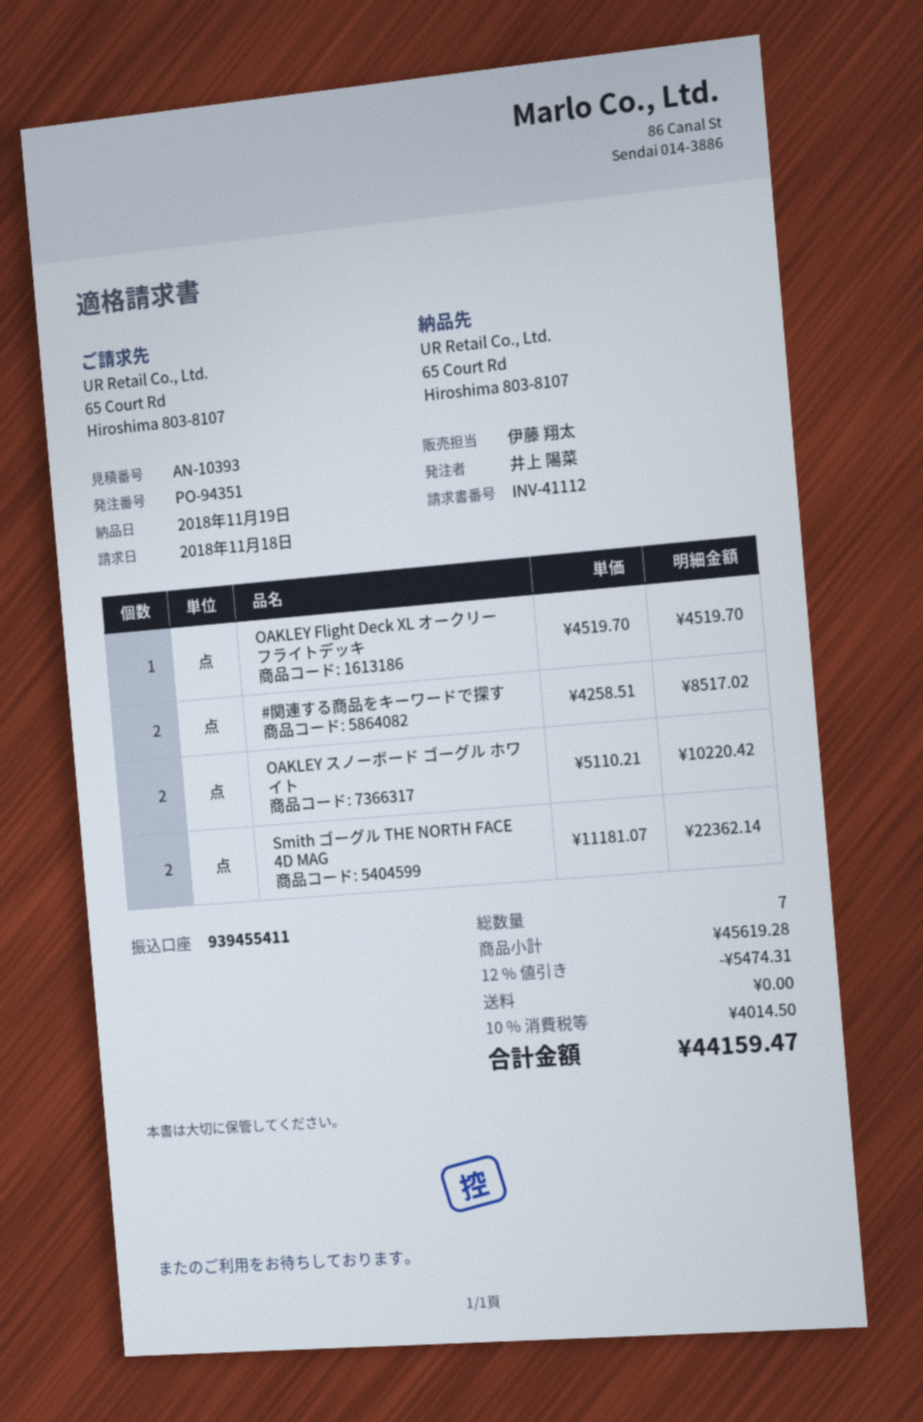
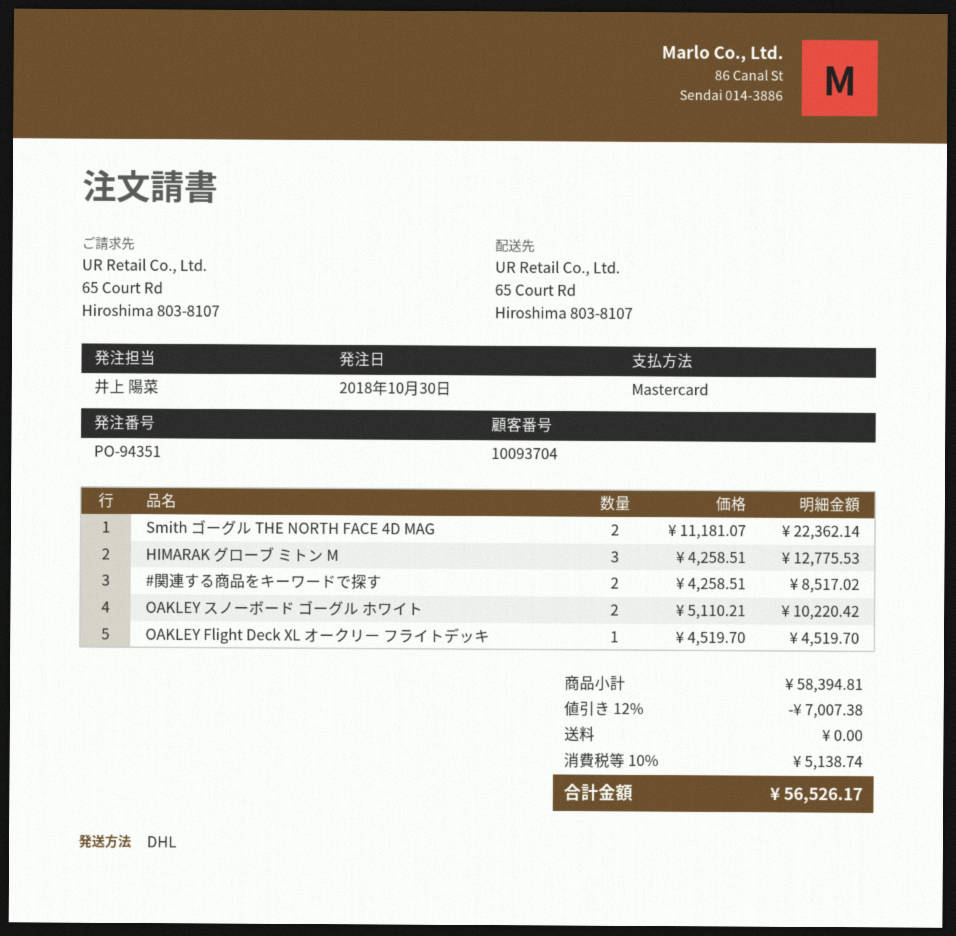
HIMARAK グローブ ミトン M: none -> 3 x 4258.51 = 12775.53
subtotal: 45619.28 -> 58394.81
discount: 12% = 5474.31 -> 12% = 7007.38
tax: 10% = 4014.50 -> 10% = 5138.74
total: 44159.47 -> 56526.17

